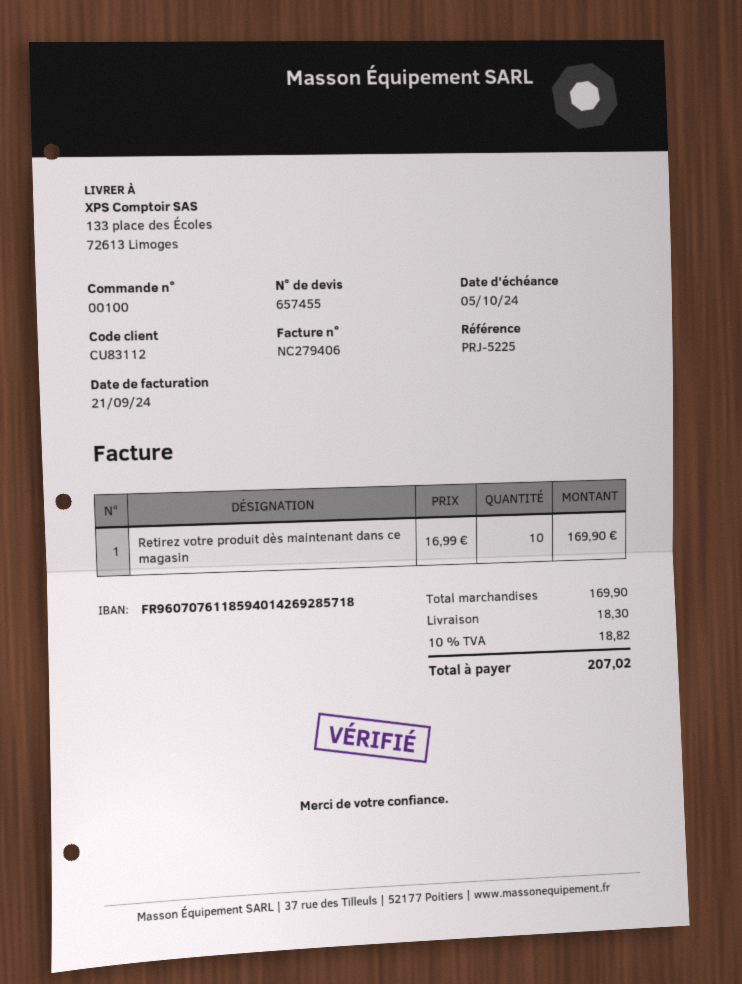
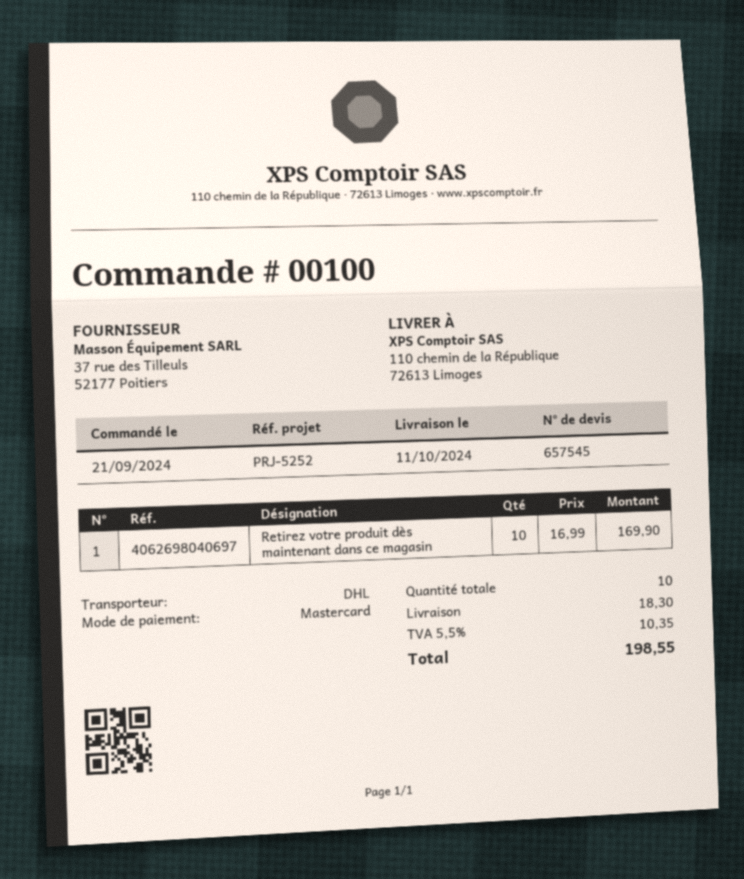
quote number: 657455 -> 657545
reference: PRJ-5225 -> PRJ-5252
ship to: 133 place des Écoles, 72613 Limoges -> 110 chemin de la République, 72613 Limoges
tax: 10% = 18.82 -> 5.5% = 10.35
total: 207.02 -> 198.55

